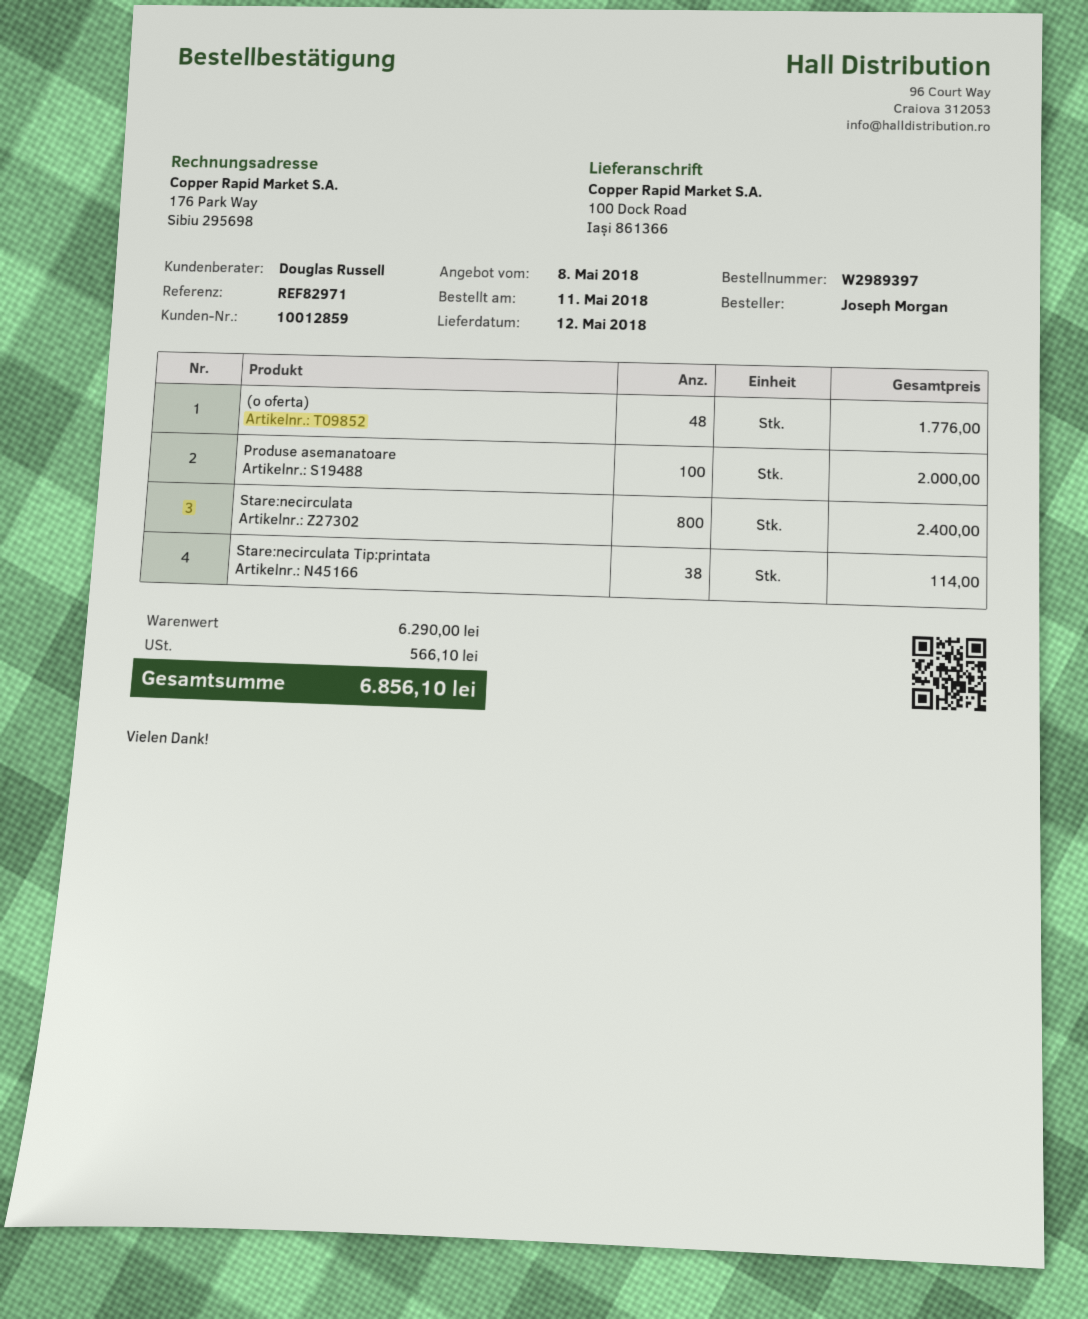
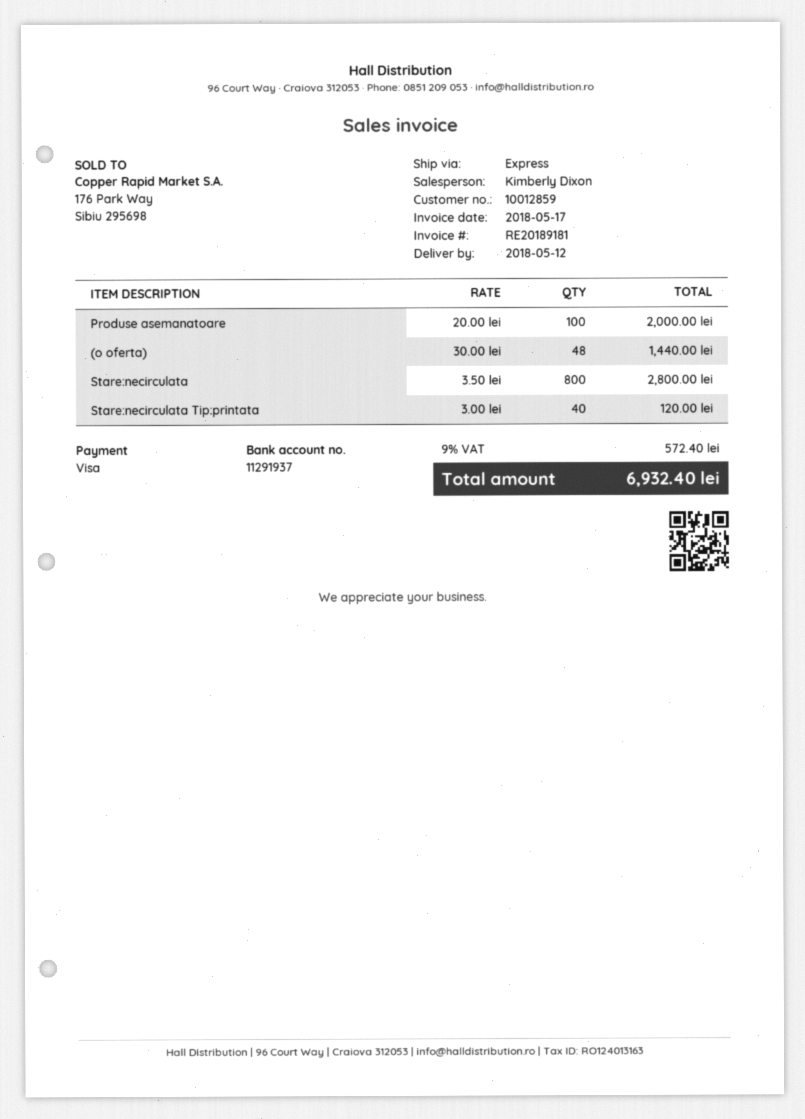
sales rep: Douglas Russell -> Kimberly Dixon
(o oferta): 48 for 1776.00 -> 48 for 1440.00
Stare:necirculata: 800 for 2400.00 -> 800 for 2800.00
Stare:necirculata Tip:printata: 38 for 114.00 -> 40 for 120.00
tax: 566.10 -> 572.40
total: 6856.10 -> 6932.40

